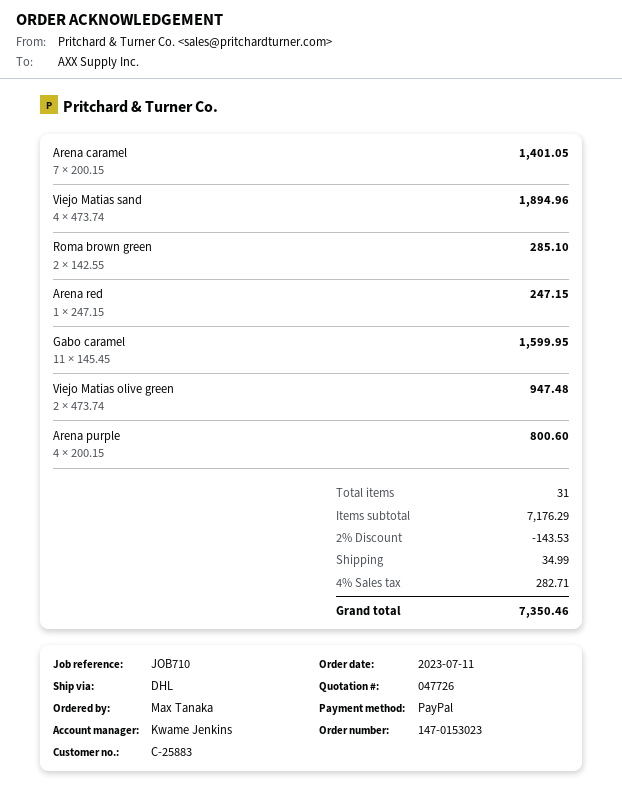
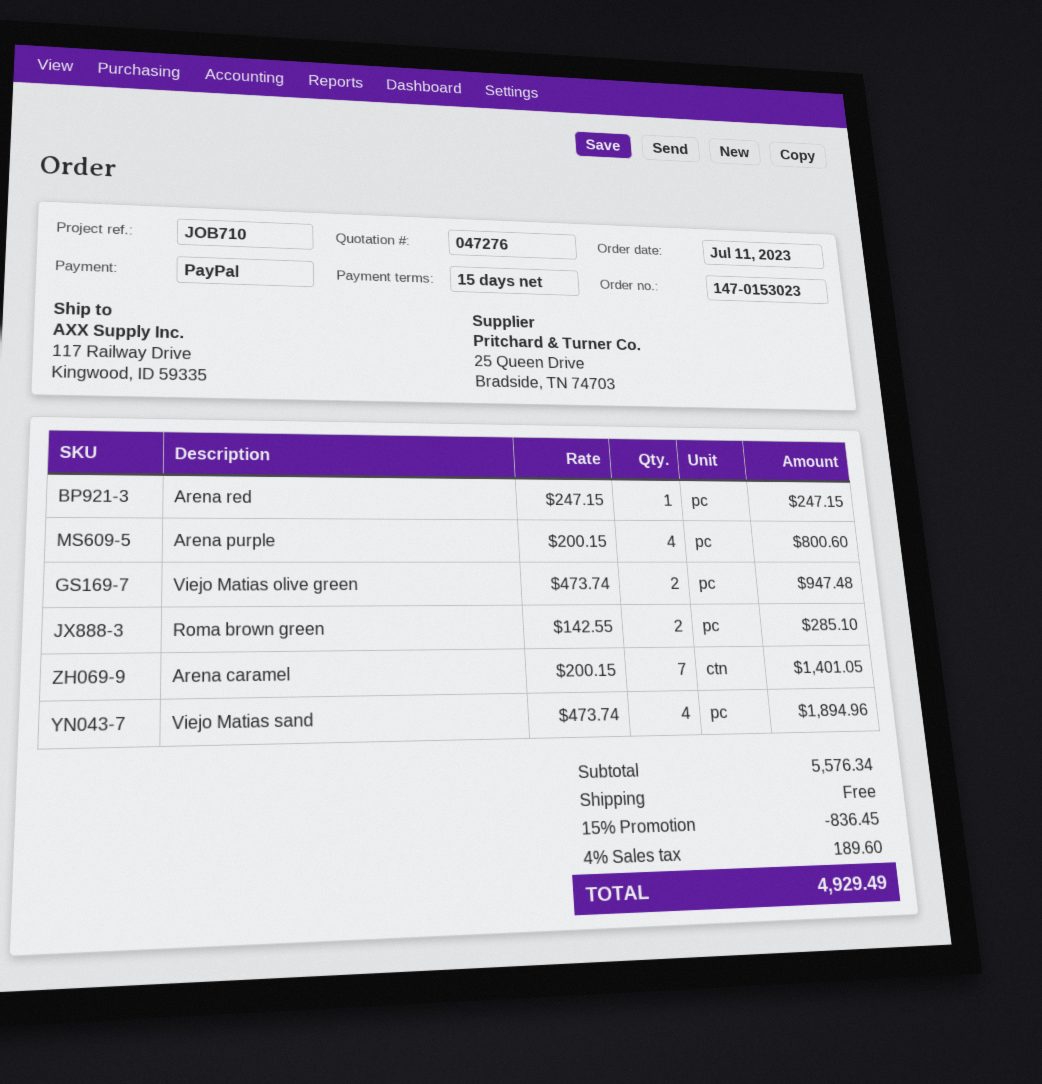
quote number: 047726 -> 047276
Gabo caramel: 11 x 145.45 = 1599.95 -> none
subtotal: 7176.29 -> 5576.34
discount: 2% = 143.53 -> 15% = 836.45
shipping: 34.99 -> 0.00
tax: 4% = 282.71 -> 4% = 189.60
total: 7350.46 -> 4929.49

